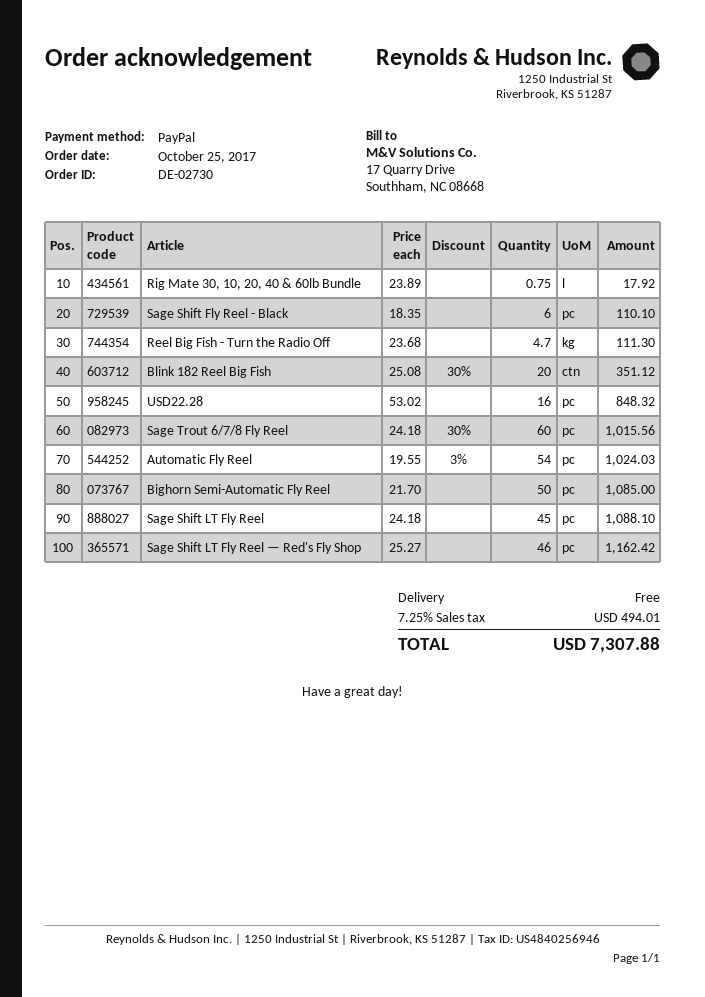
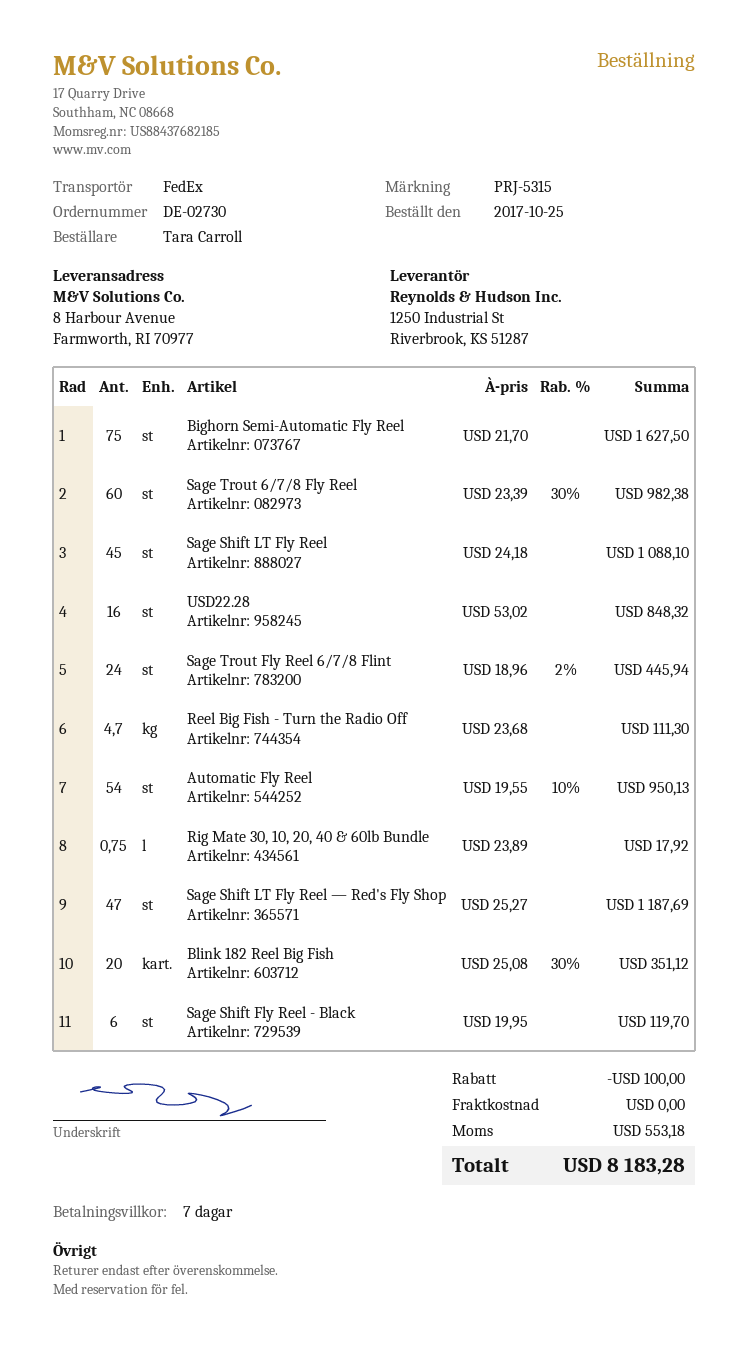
Sage Shift Fly Reel - Black: 6 x 18.35 = 110.10 -> 6 x 19.95 = 119.70
Sage Trout 6/7/8 Fly Reel: 60 x 24.18 - 30% = 1015.56 -> 60 x 23.39 - 30% = 982.38
Automatic Fly Reel: 54 x 19.55 - 3% = 1024.03 -> 54 x 19.55 - 10% = 950.13
Bighorn Semi-Automatic Fly Reel: 50 x 21.70 = 1085.00 -> 75 x 21.70 = 1627.50
Sage Shift LT Fly Reel — Red's Fly Shop: 46 x 25.27 = 1162.42 -> 47 x 25.27 = 1187.69
Sage Trout Fly Reel 6/7/8 Flint: none -> 24 x 18.96 - 2% = 445.94
discount: none -> 100.00
tax: 494.01 -> 553.18
total: 7307.88 -> 8183.28

